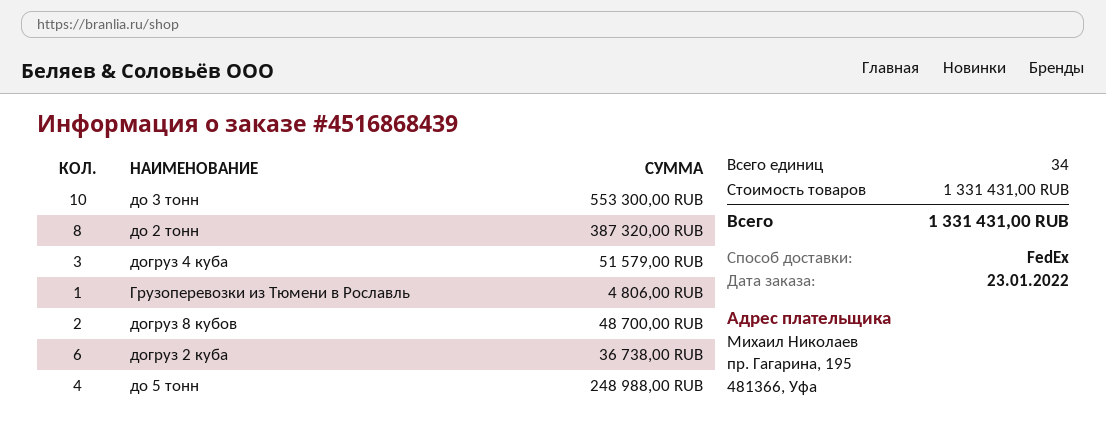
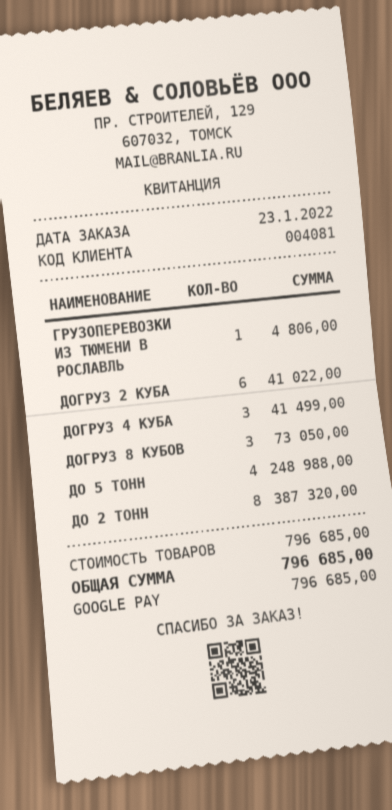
до 3 тонн: 10 for 553300.00 -> none
догруз 4 куба: 3 for 51579.00 -> 3 for 41499.00
догруз 8 кубов: 2 for 48700.00 -> 3 for 73050.00
догруз 2 куба: 6 for 36738.00 -> 6 for 41022.00
subtotal: 1331431.00 -> 796685.00
total: 1331431.00 -> 796685.00

